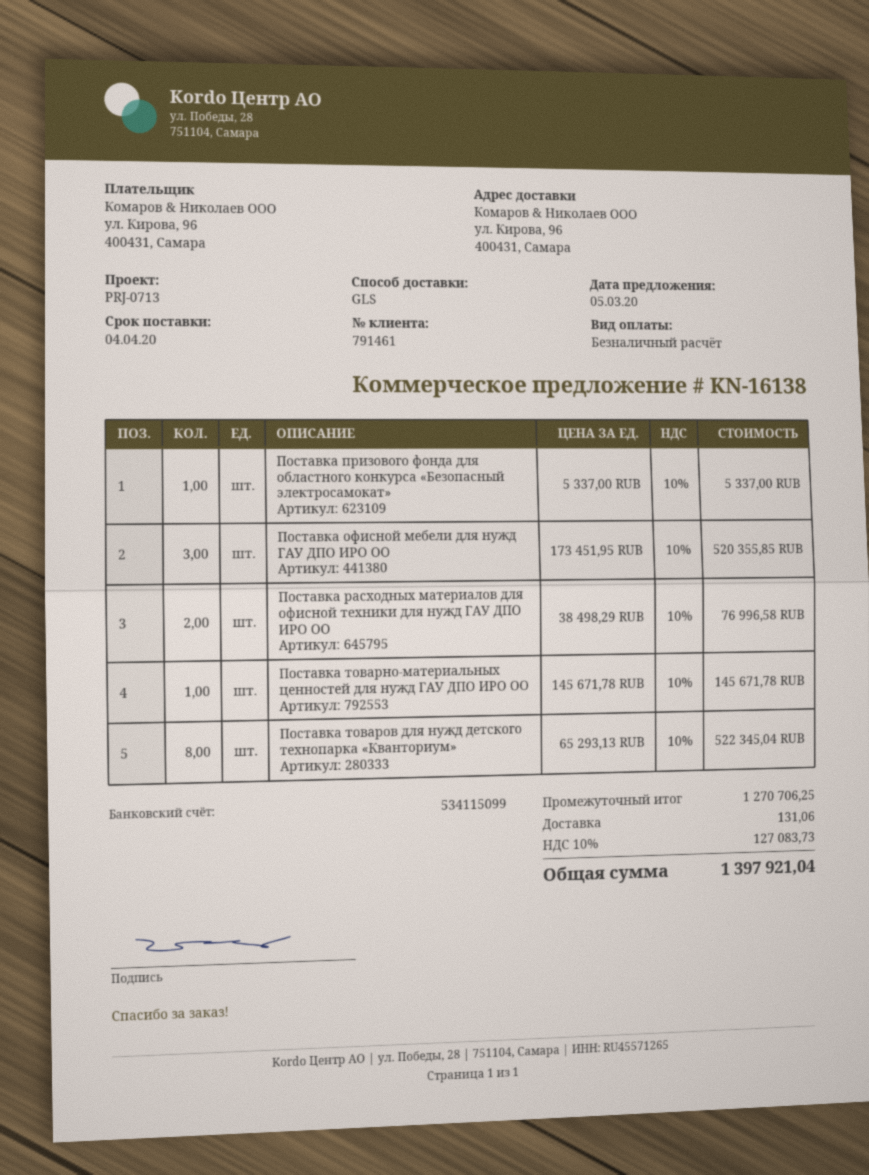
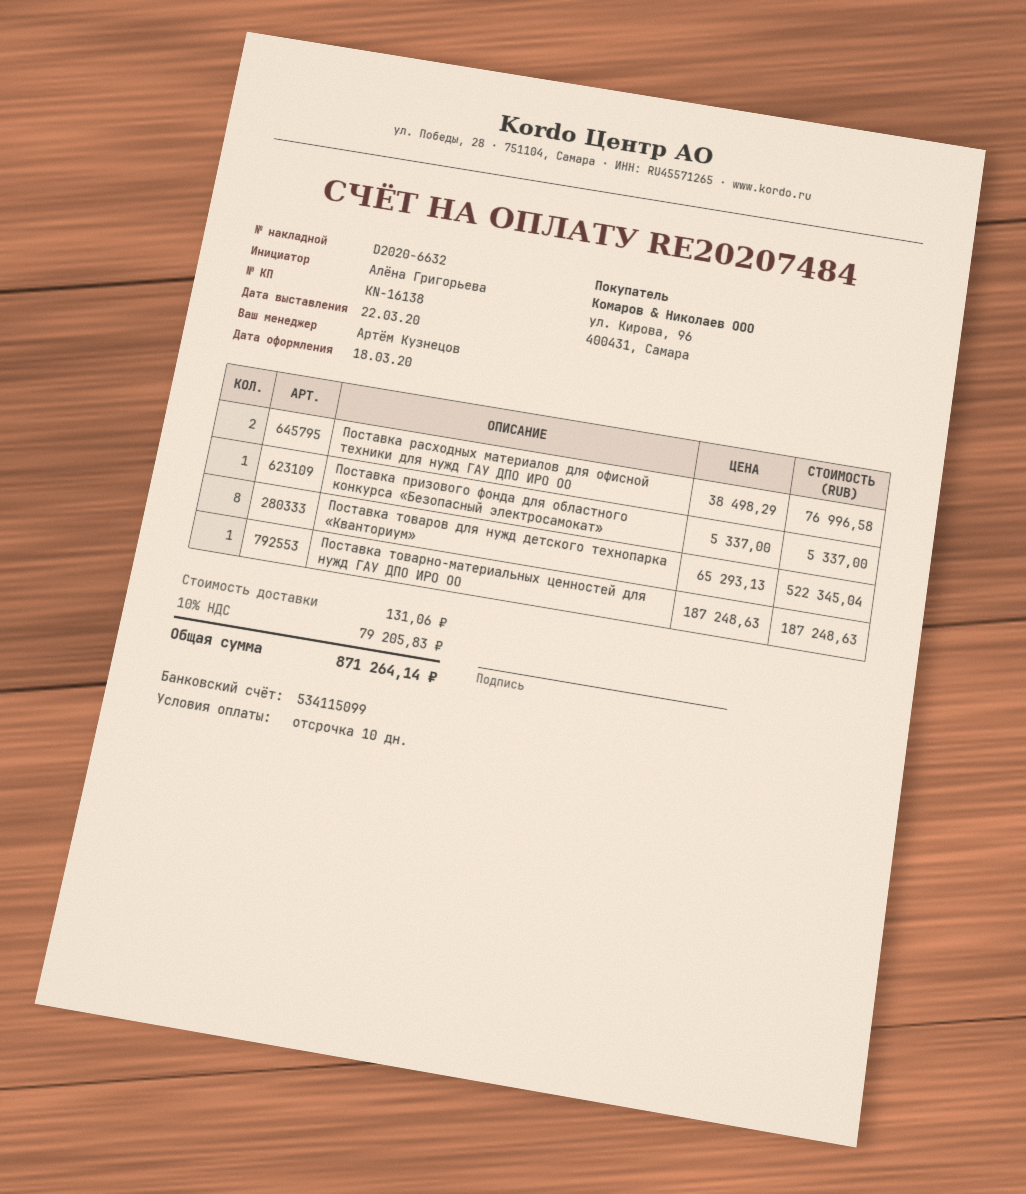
Поставка офисной мебели для нужд ГАУ ДПО ИРО ОО: 3 x 173451.95 = 520355.85 -> none
Поставка товарно-материальных ценностей для нужд ГАУ ДПО ИРО ОО: 1 x 145671.78 = 145671.78 -> 1 x 187248.63 = 187248.63
tax: 10% = 127083.73 -> 10% = 79205.83
total: 1397921.04 -> 871264.14

